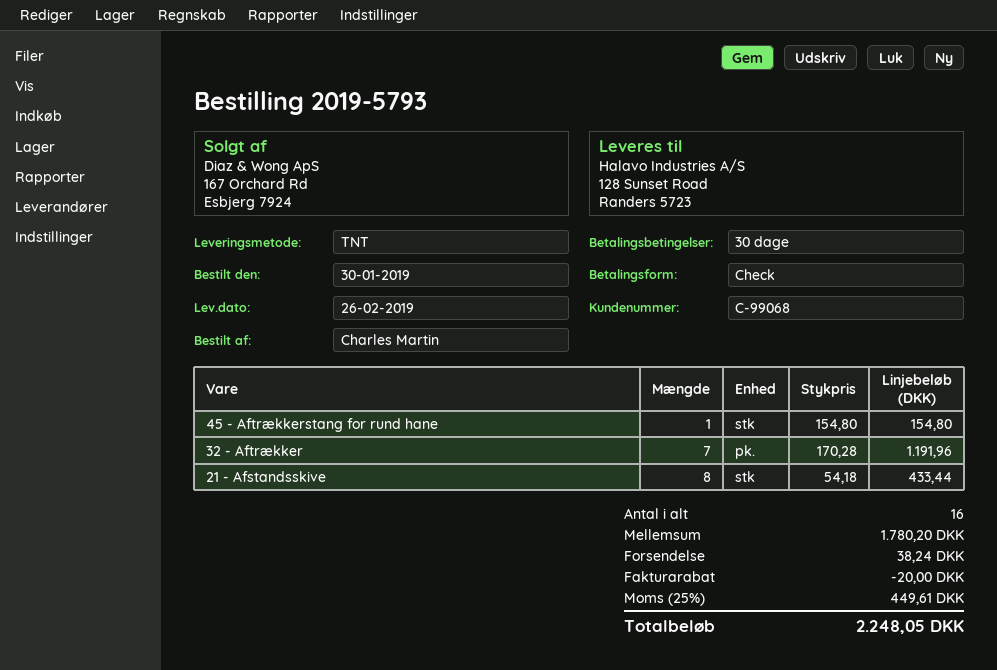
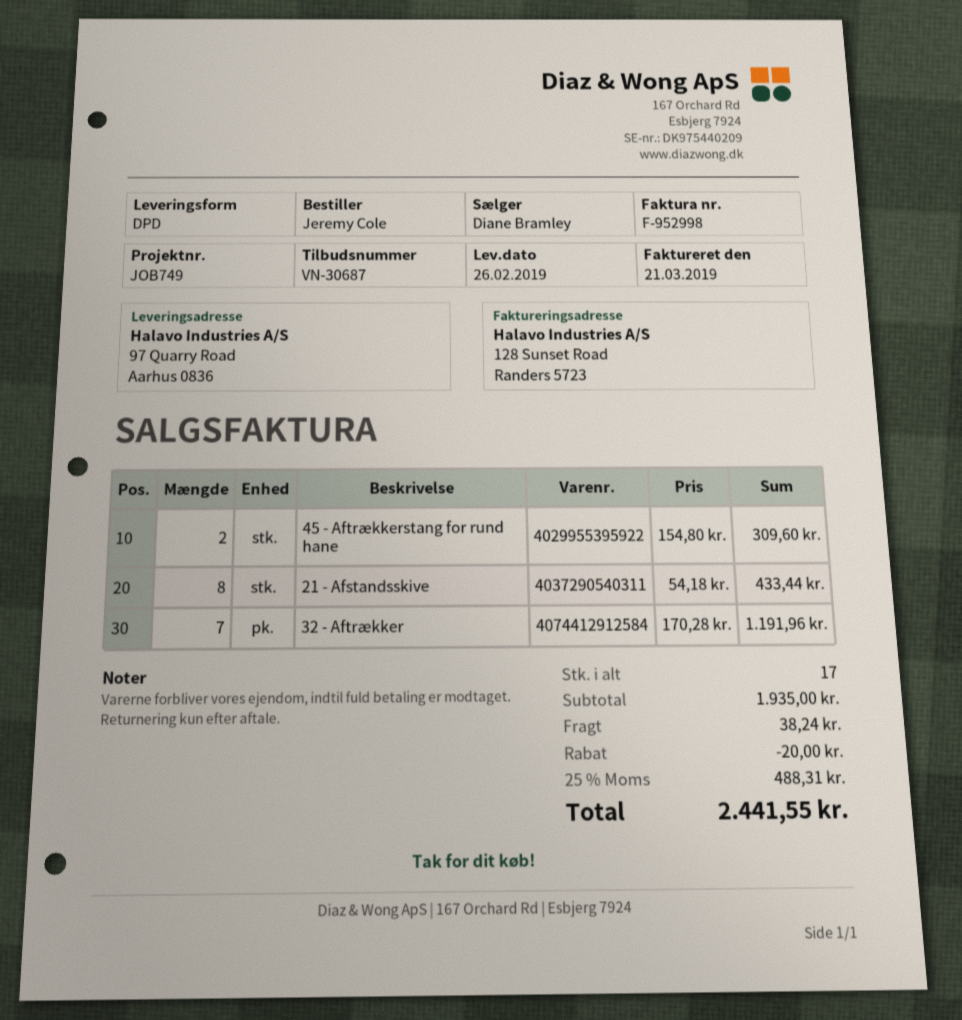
ordered by: Charles Martin -> Jeremy Cole
shipping method: TNT -> DPD
ship to: 128 Sunset Road, Randers 5723 -> 97 Quarry Road, Aarhus 0836
45 - Aftrækkerstang for rund hane: 1 x 154.80 = 154.80 -> 2 x 154.80 = 309.60
total quantity: 16 -> 17
subtotal: 1780.20 -> 1935.00
tax: 25% = 449.61 -> 25% = 488.31
total: 2248.05 -> 2441.55

